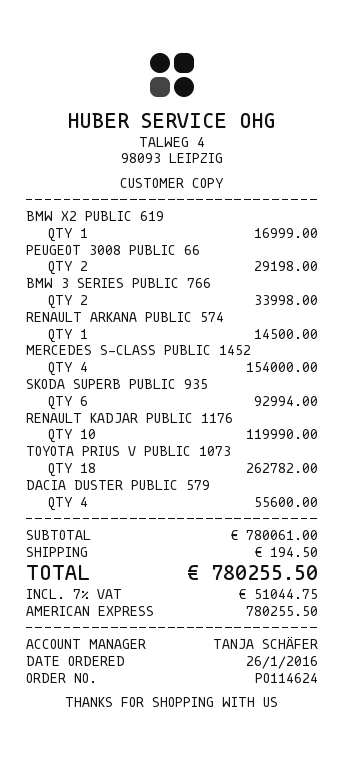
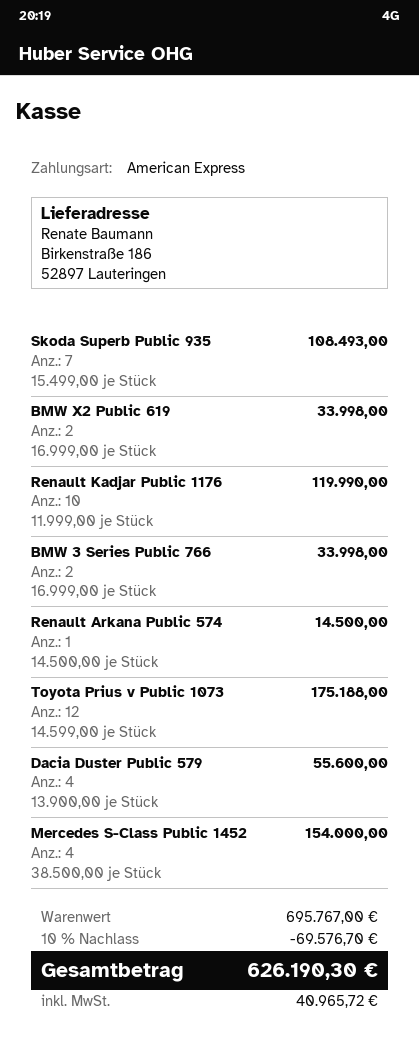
BMW X2 PUBLIC 619: 1 for 16999.00 -> 2 for 33998.00
PEUGEOT 3008 PUBLIC 66: 2 for 29198.00 -> none
SKODA SUPERB PUBLIC 935: 6 for 92994.00 -> 7 for 108493.00
TOYOTA PRIUS V PUBLIC 1073: 18 for 262782.00 -> 12 for 175188.00
subtotal: 780061.00 -> 695767.00
discount: none -> 10% = 69576.70
shipping: 194.50 -> none
tax: 51044.75 -> 40965.72
total: 780255.50 -> 626190.30

